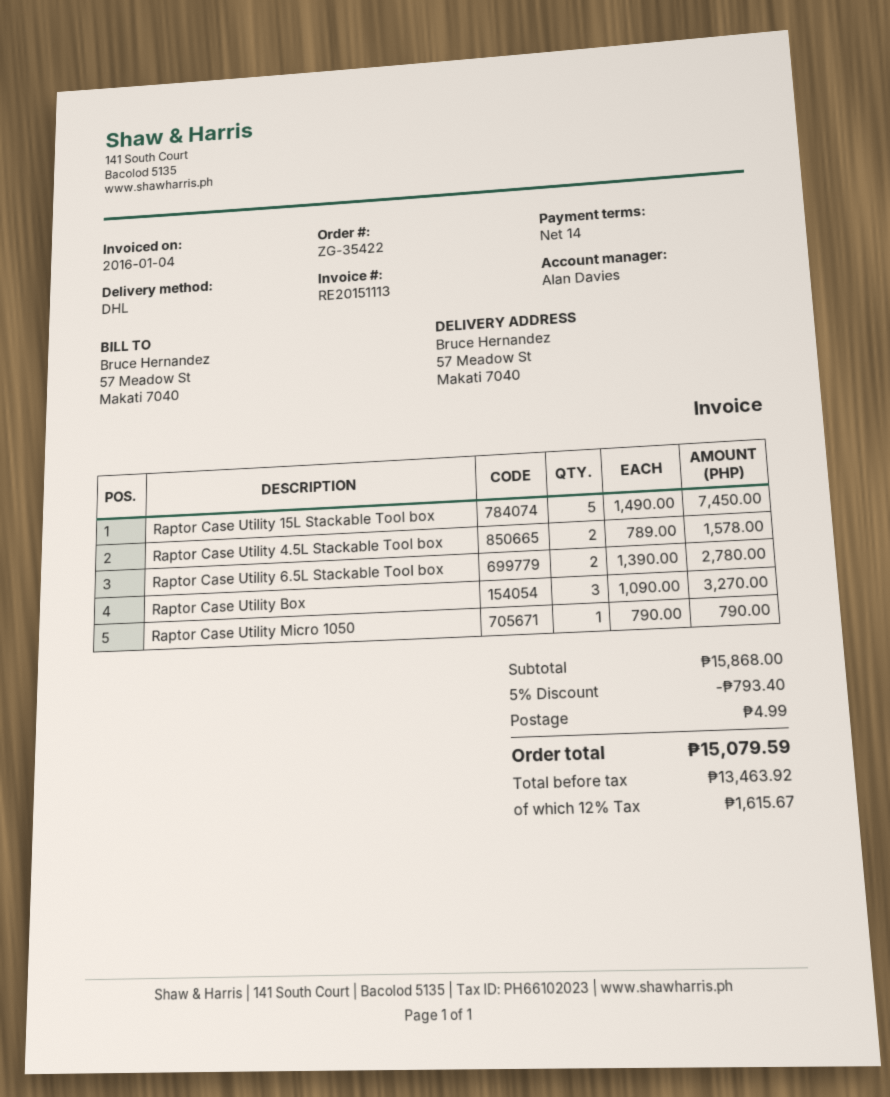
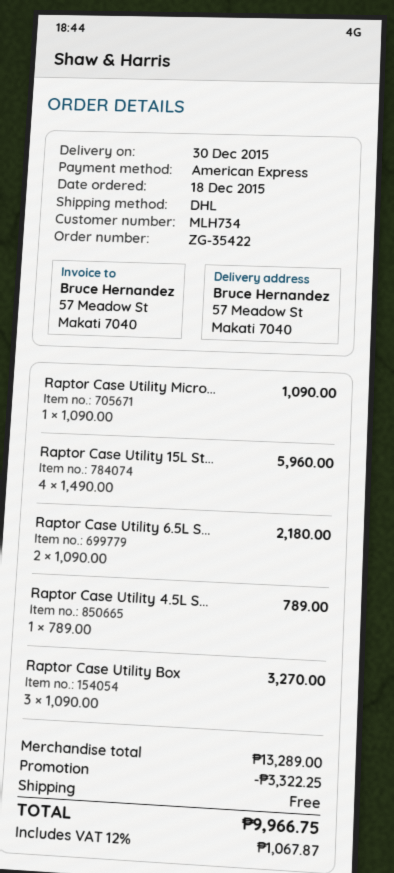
Raptor Case Utility 15L Stackable Tool box: 5 x 1490.00 = 7450.00 -> 4 x 1490.00 = 5960.00
Raptor Case Utility 4.5L Stackable Tool box: 2 x 789.00 = 1578.00 -> 1 x 789.00 = 789.00
Raptor Case Utility 6.5L Stackable Tool box: 2 x 1390.00 = 2780.00 -> 2 x 1090.00 = 2180.00
Raptor Case Utility Micro 1050: 1 x 790.00 = 790.00 -> 1 x 1090.00 = 1090.00
subtotal: 15868.00 -> 13289.00
discount: 793.40 -> 3322.25
shipping: 4.99 -> 0.00
tax: 12% = 1615.67 -> 12% = 1067.87
total: 15079.59 -> 9966.75

